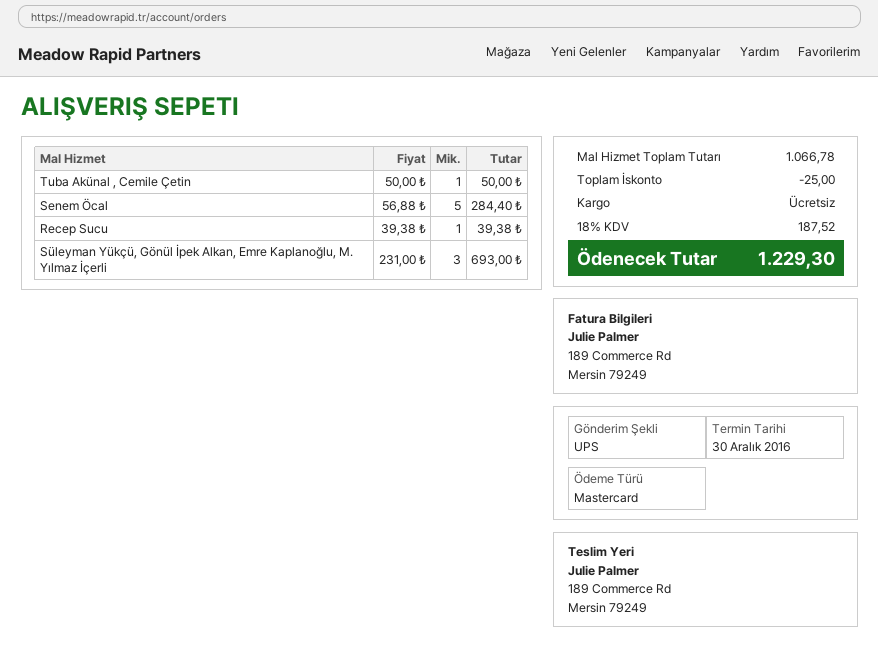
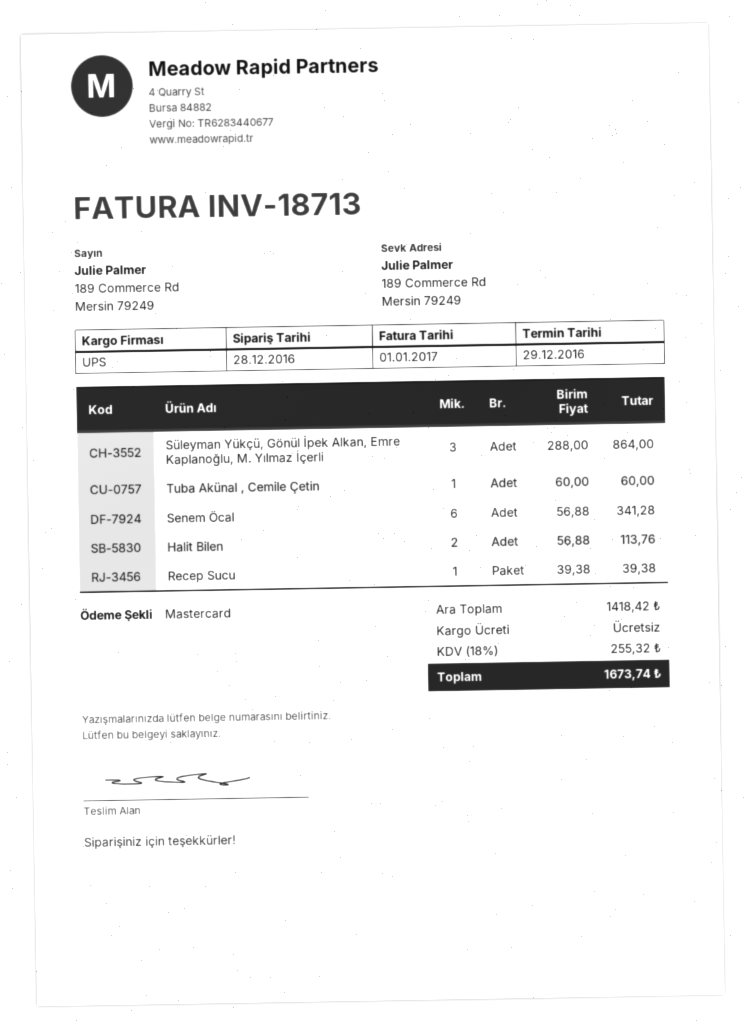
delivery date: 2016-12-30 -> 2016-12-29
Tuba Akünal , Cemile Çetin: 1 x 50.00 = 50.00 -> 1 x 60.00 = 60.00
Senem Öcal: 5 x 56.88 = 284.40 -> 6 x 56.88 = 341.28
Süleyman Yükçü, Gönül İpek Alkan, Emre Kaplanoğlu, M. Yılmaz İçerli: 3 x 231.00 = 693.00 -> 3 x 288.00 = 864.00
Halit Bilen: none -> 2 x 56.88 = 113.76
subtotal: 1066.78 -> 1418.42
discount: 25.00 -> none
tax: 18% = 187.52 -> 18% = 255.32
total: 1229.30 -> 1673.74

